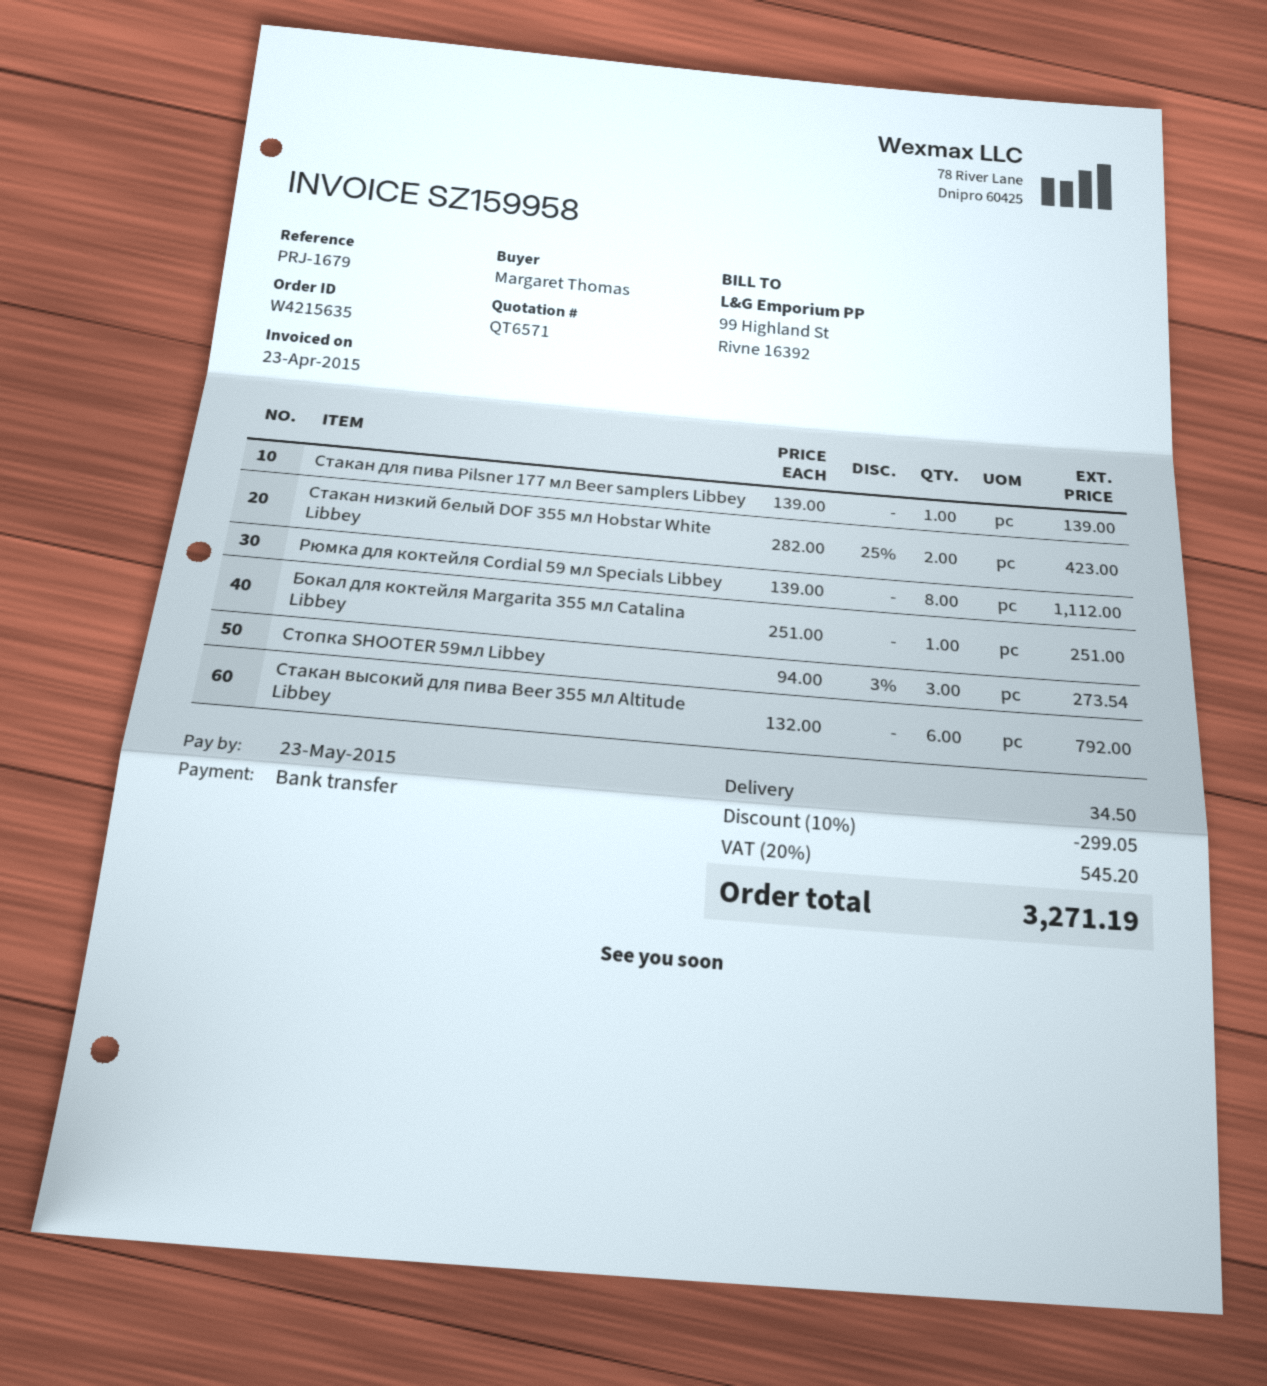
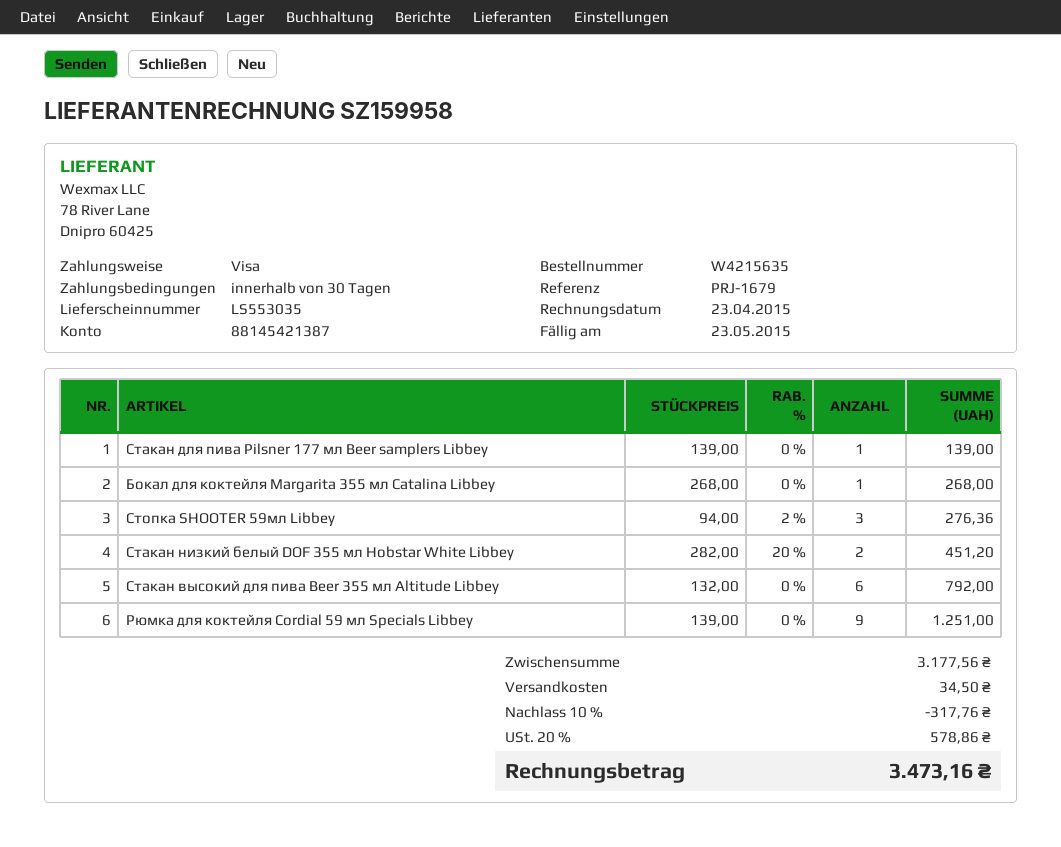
payment method: bank transfer -> Visa
Стакан низкий белый DOF 355 мл Hobstar White Libbey: 2 x 282.00 - 25% = 423.00 -> 2 x 282.00 - 20% = 451.20
Рюмка для коктейля Cordial 59 мл Specials Libbey: 8 x 139.00 = 1112.00 -> 9 x 139.00 = 1251.00
Бокал для коктейля Margarita 355 мл Catalina Libbey: 1 x 251.00 = 251.00 -> 1 x 268.00 = 268.00
Стопка SHOOTER 59мл Libbey: 3 x 94.00 - 3% = 273.54 -> 3 x 94.00 - 2% = 276.36
discount: 10% = 299.05 -> 10% = 317.76
tax: 20% = 545.20 -> 20% = 578.86
total: 3271.19 -> 3473.16

